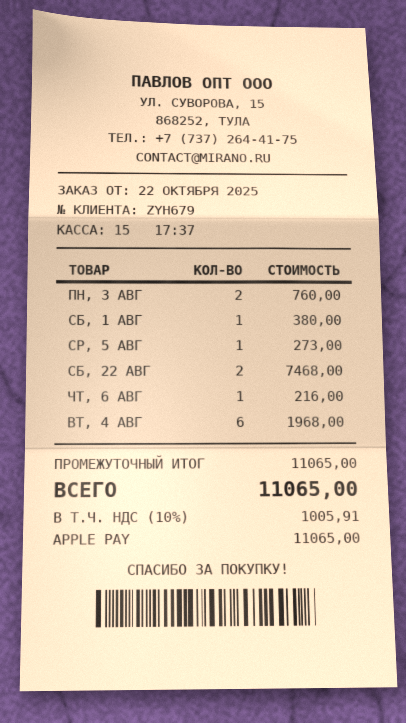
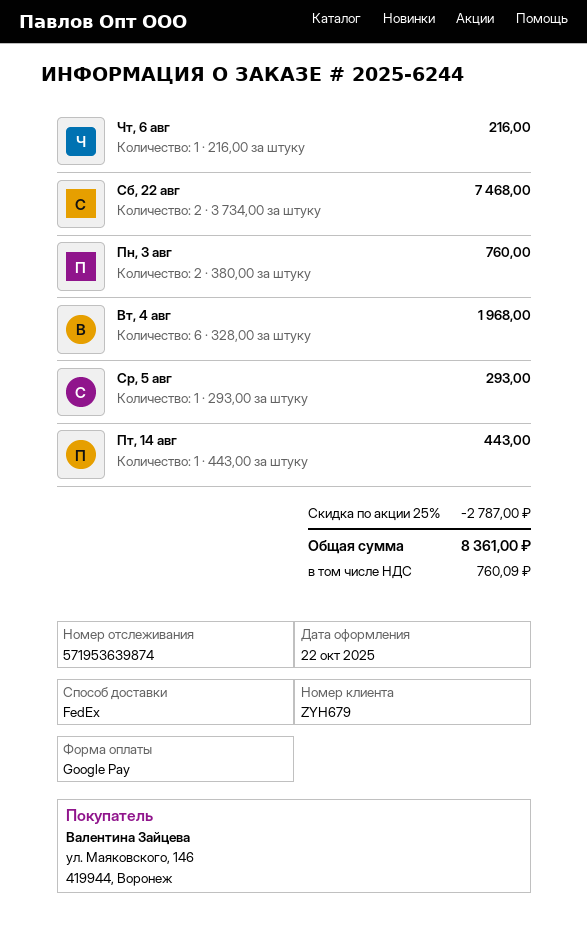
payment method: Apple Pay -> Google Pay
СБ, 1 АВГ: 1 for 380.00 -> none
СР, 5 АВГ: 1 for 273.00 -> 1 for 293.00
Пт, 14 авг: none -> 1 for 443.00
discount: none -> 25% = 2787.00
tax: 1005.91 -> 760.09
total: 11065.00 -> 8361.00

